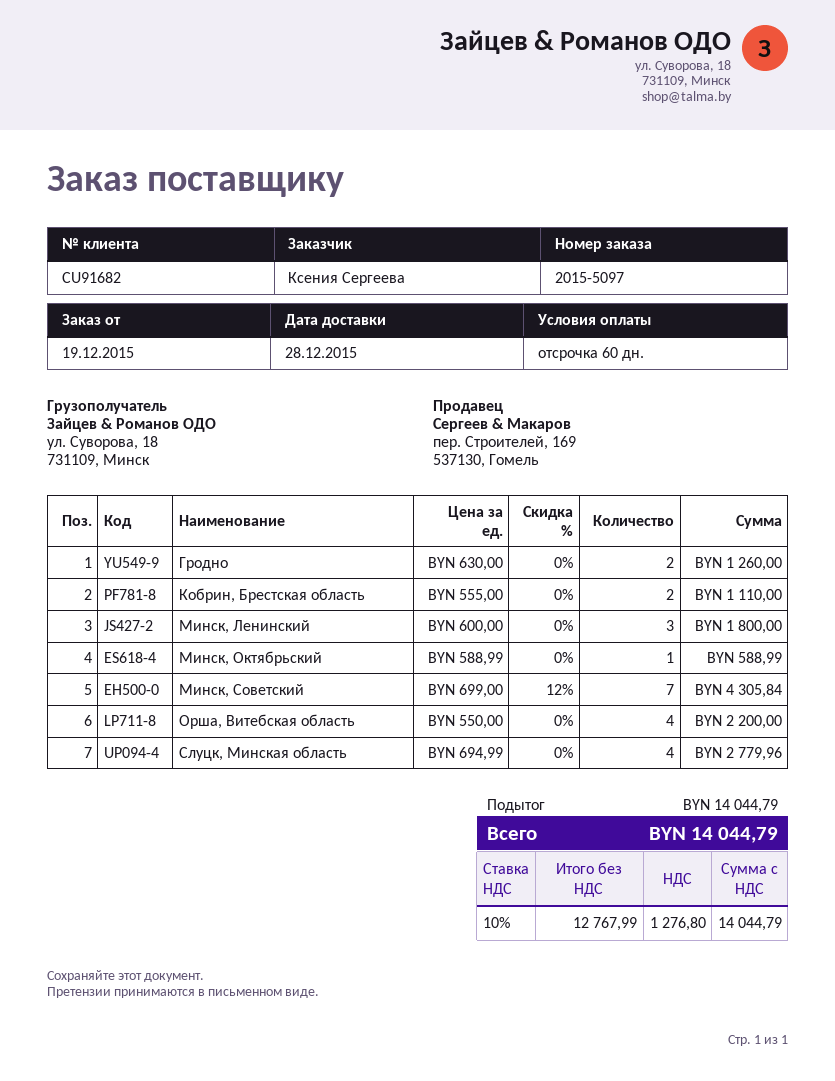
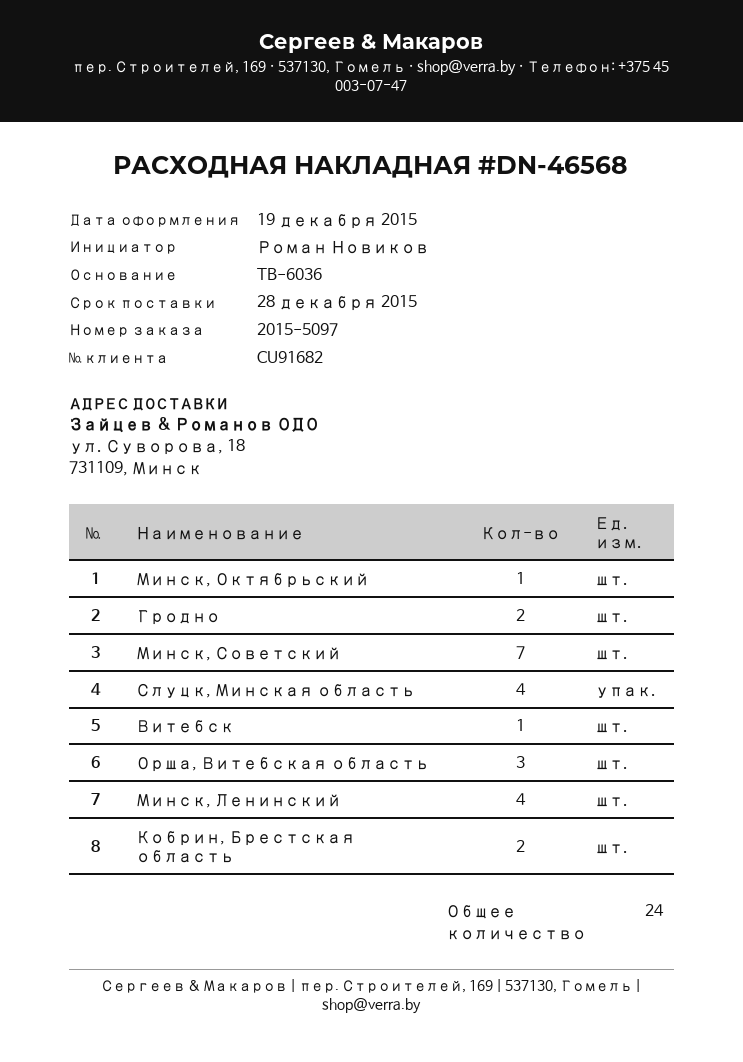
ordered by: Ксения Сергеева -> Роман Новиков
Минск, Ленинский: 3 -> 4
Орша, Витебская область: 4 -> 3
Витебск: none -> 1

